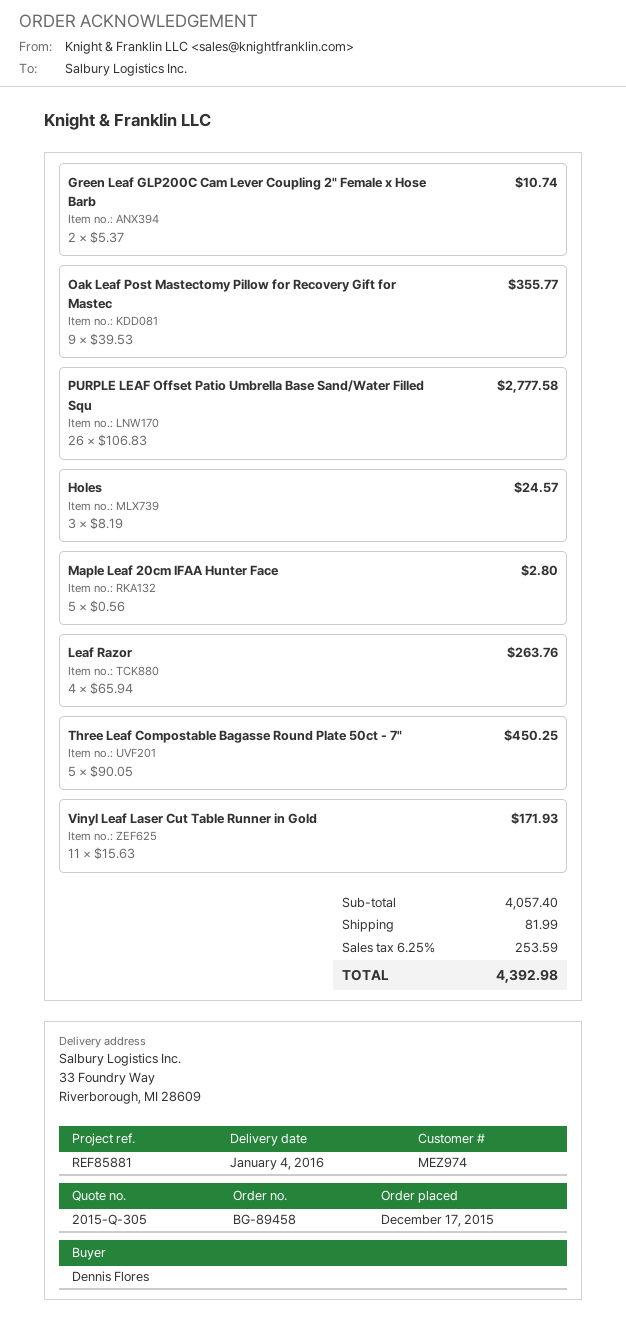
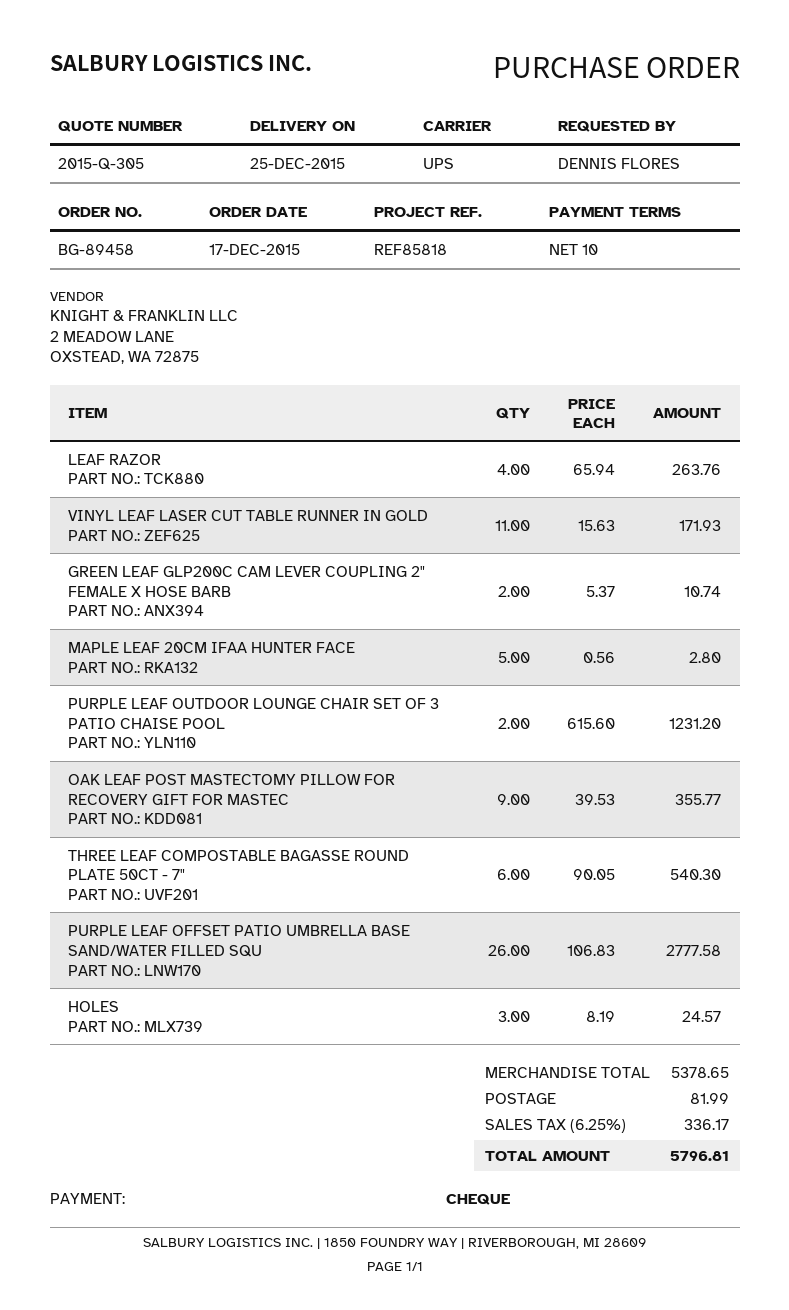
delivery date: 2016-01-04 -> 2015-12-25
reference: REF85881 -> REF85818
Three Leaf Compostable Bagasse Round Plate 50ct - 7": 5 x 90.05 = 450.25 -> 6 x 90.05 = 540.30
PURPLE LEAF OUTDOOR LOUNGE CHAIR SET OF 3 PATIO CHAISE POOL: none -> 2 x 615.60 = 1231.20
subtotal: 4057.40 -> 5378.65
tax: 6.25% = 253.59 -> 6.25% = 336.17
total: 4392.98 -> 5796.81

